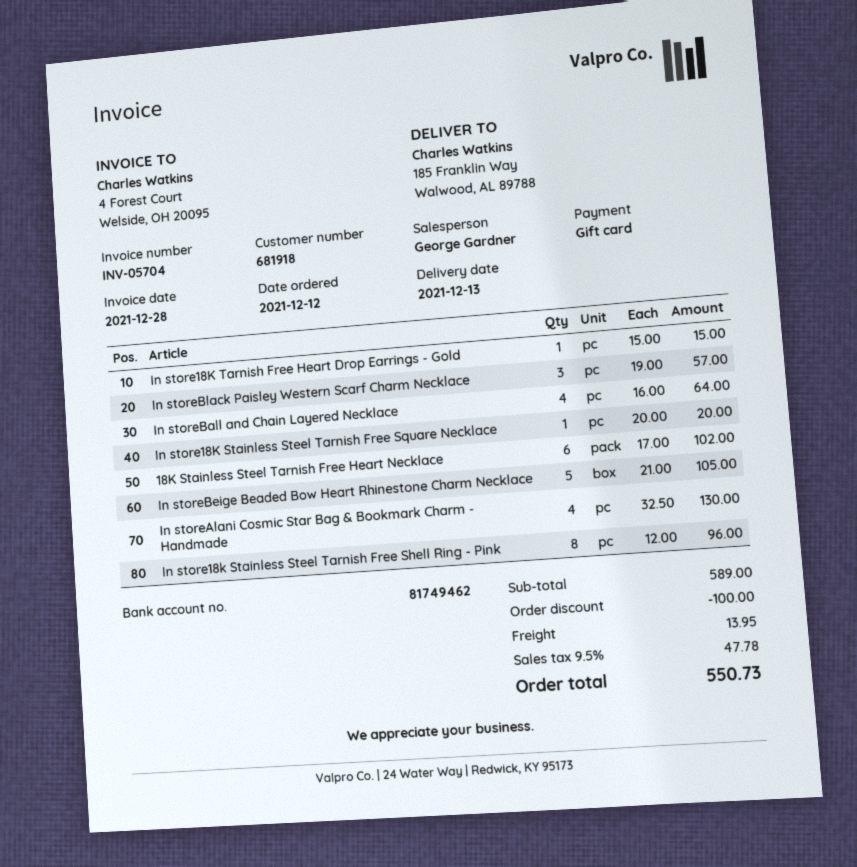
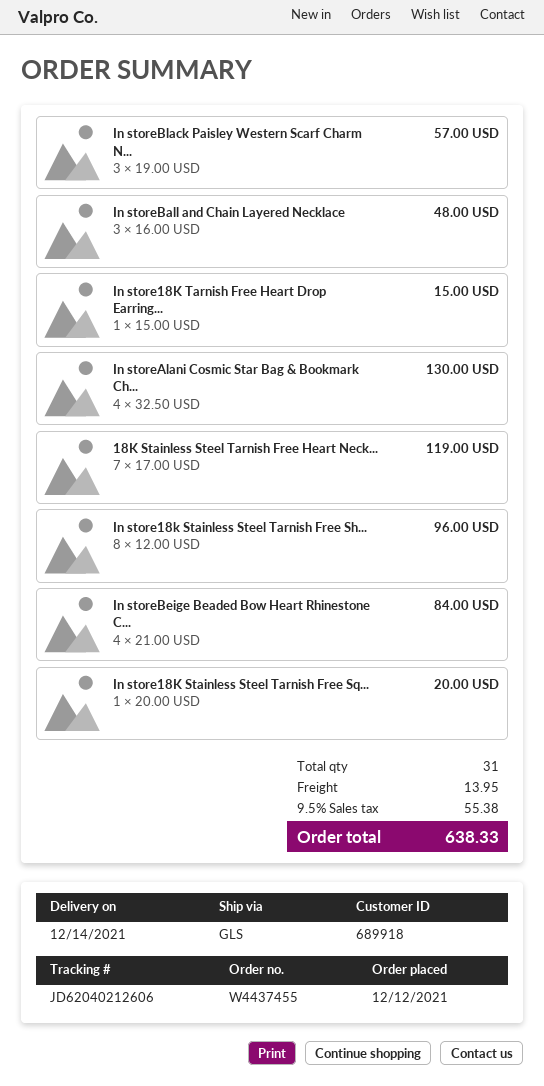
delivery date: 2021-12-13 -> 2021-12-14
customer number: 681918 -> 689918
In storeBall and Chain Layered Necklace: 4 x 16.00 = 64.00 -> 3 x 16.00 = 48.00
18K Stainless Steel Tarnish Free Heart Necklace: 6 x 17.00 = 102.00 -> 7 x 17.00 = 119.00
In storeBeige Beaded Bow Heart Rhinestone Charm Necklace: 5 x 21.00 = 105.00 -> 4 x 21.00 = 84.00
discount: 100.00 -> none
tax: 9.5% = 47.78 -> 9.5% = 55.38
total: 550.73 -> 638.33

